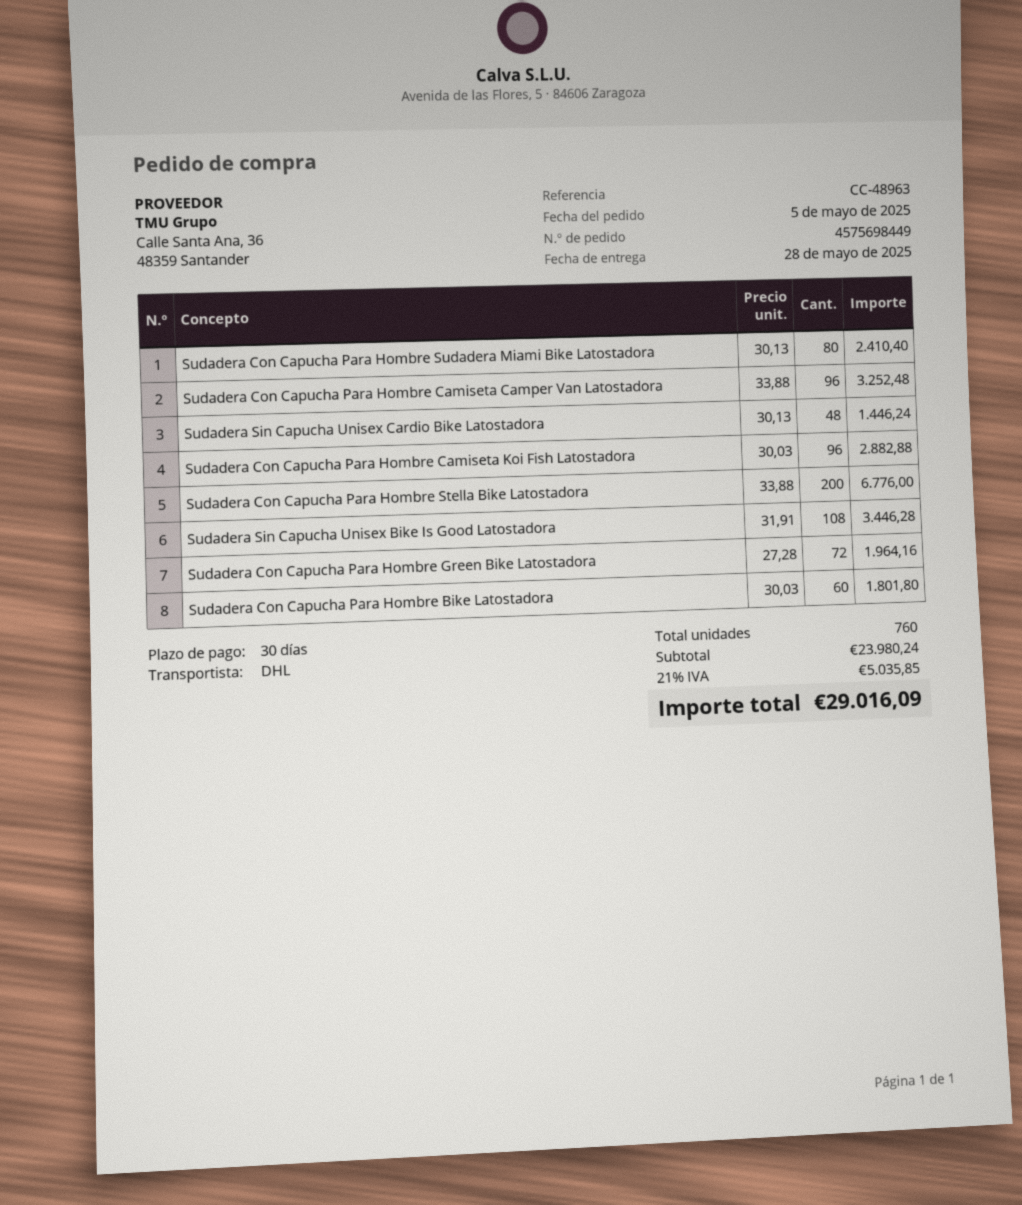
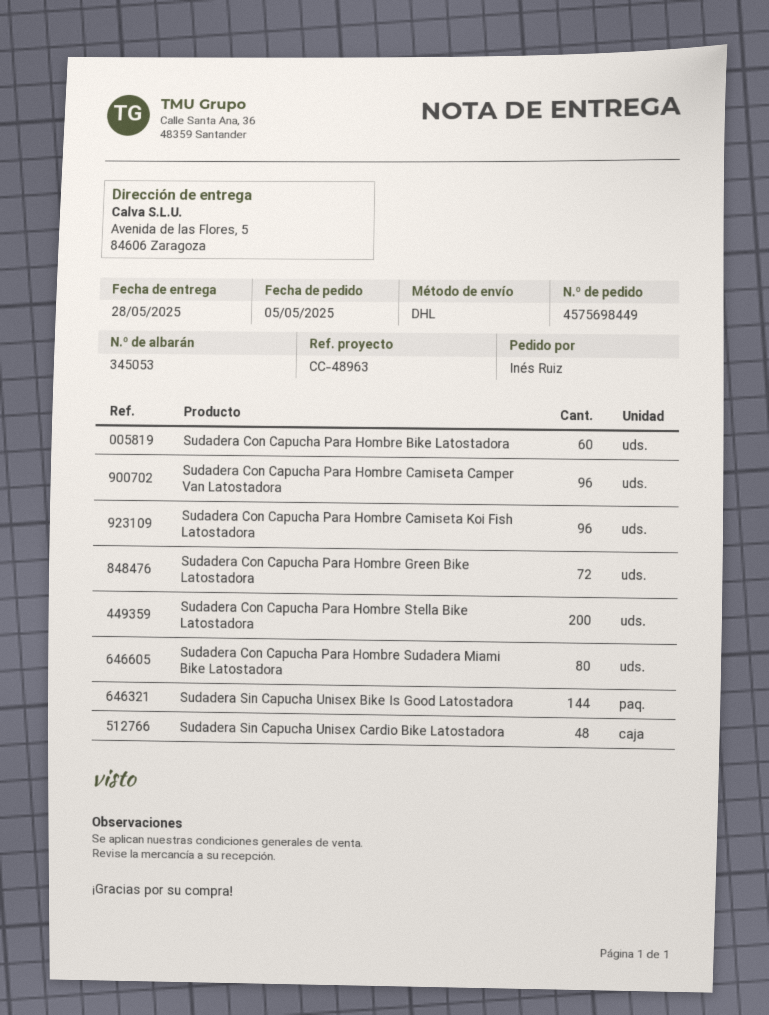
Sudadera Sin Capucha Unisex Bike Is Good Latostadora: 108 -> 144

